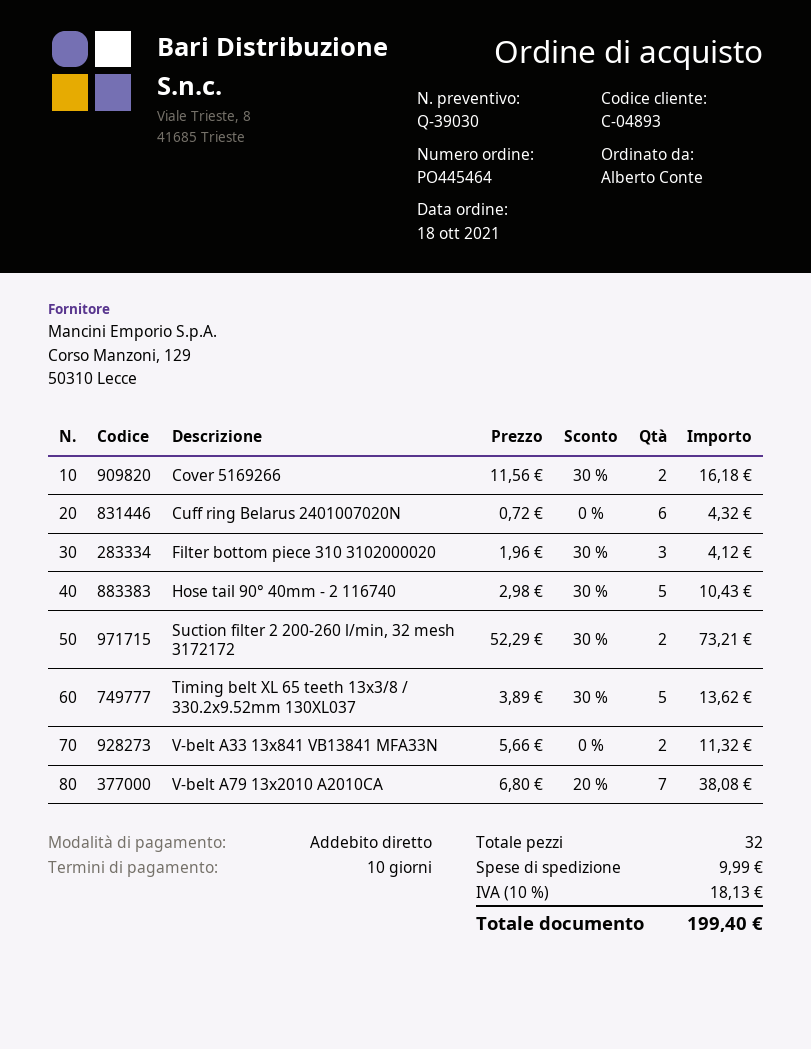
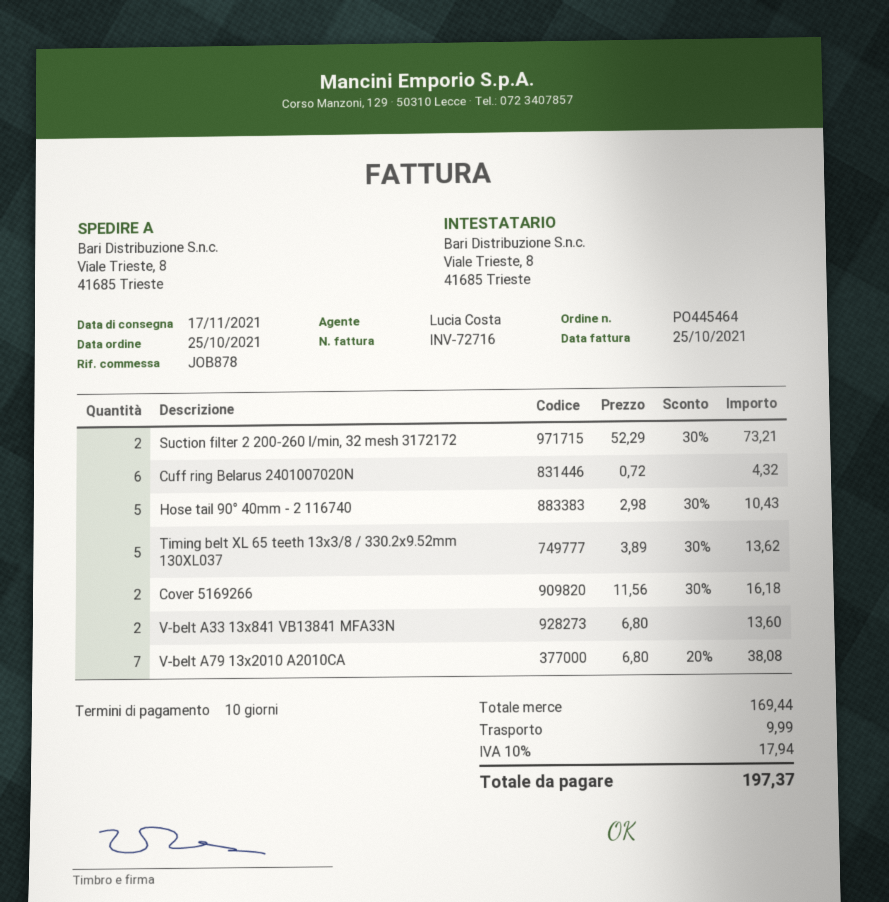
order date: 2021-10-18 -> 2021-10-25
Filter bottom piece 310 3102000020: 3 x 1.96 - 30% = 4.12 -> none
V-belt A33 13x841 VB13841 MFA33N: 2 x 5.66 = 11.32 -> 2 x 6.80 = 13.60
tax: 10% = 18.13 -> 10% = 17.94
total: 199.40 -> 197.37

